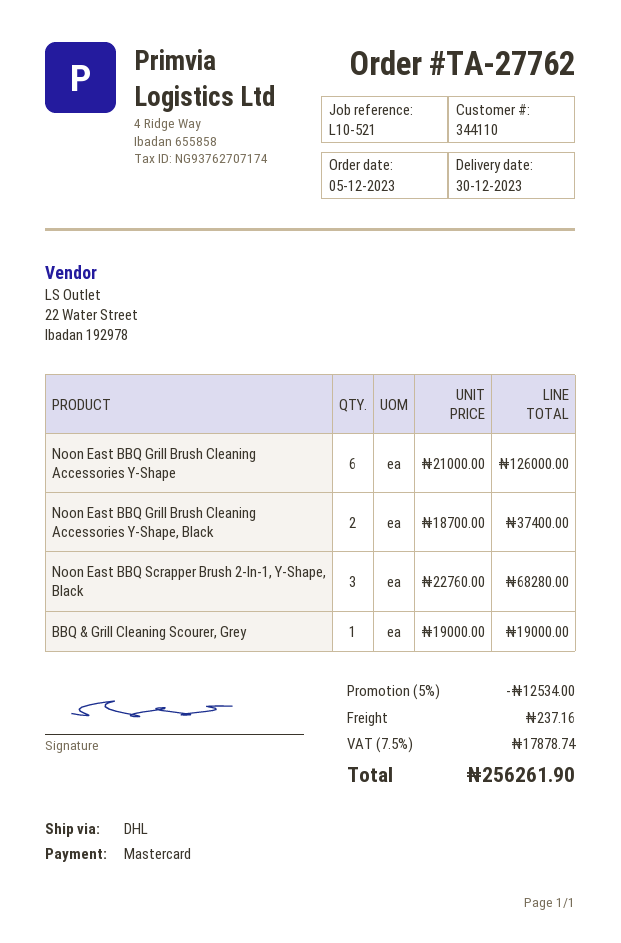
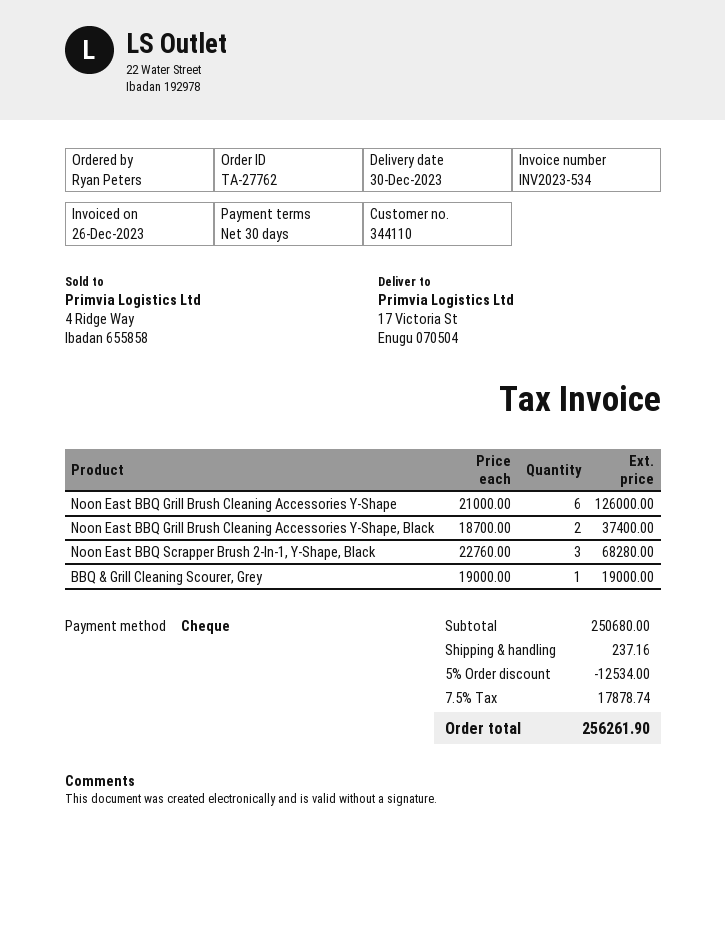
payment method: Mastercard -> cheque

